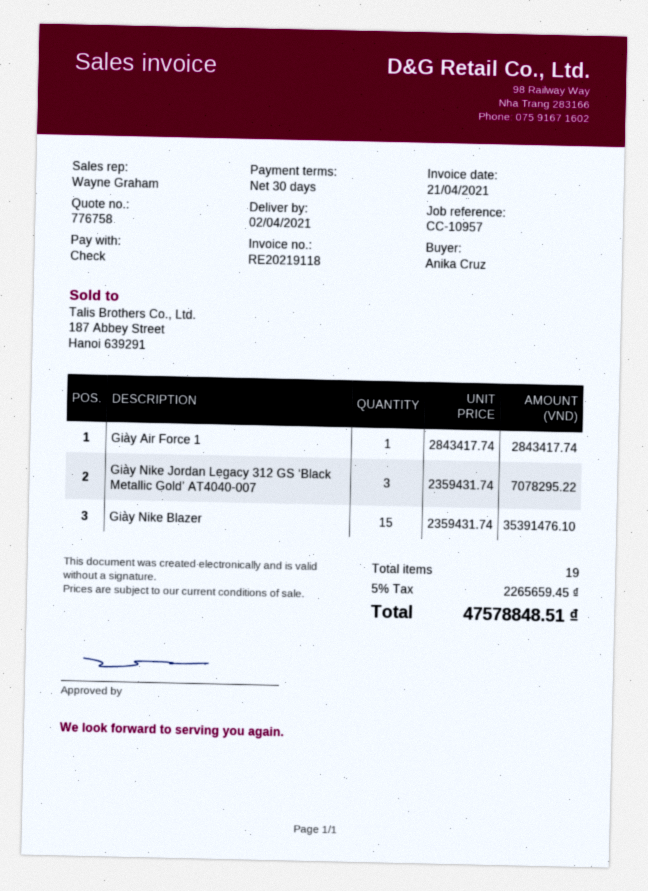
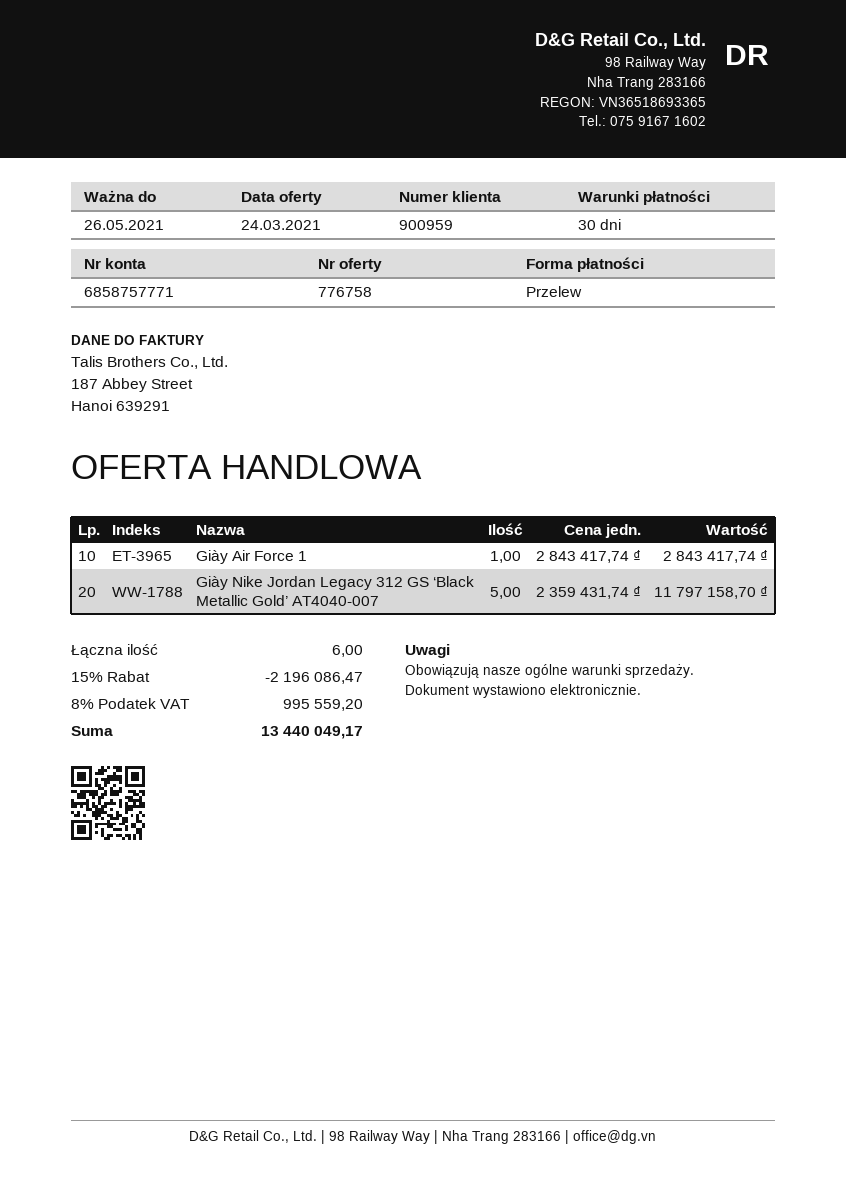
payment method: cheque -> bank transfer
Giày Nike Jordan Legacy 312 GS ‘Black Metallic Gold’ AT4040-007: 3 x 2359431.74 = 7078295.22 -> 5 x 2359431.74 = 11797158.70
Giày Nike Blazer: 15 x 2359431.74 = 35391476.10 -> none
total quantity: 19 -> 6
discount: none -> 15% = 2196086.47
tax: 5% = 2265659.45 -> 8% = 995559.20
total: 47578848.51 -> 13440049.17

